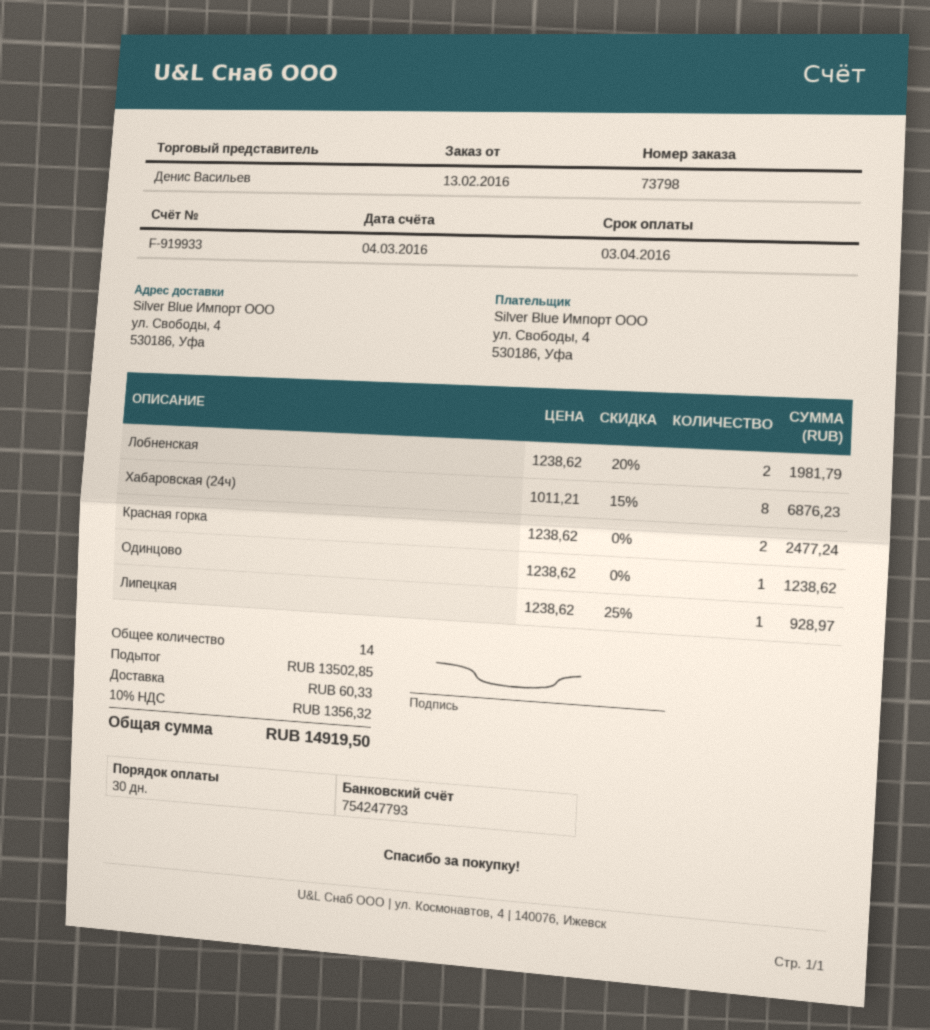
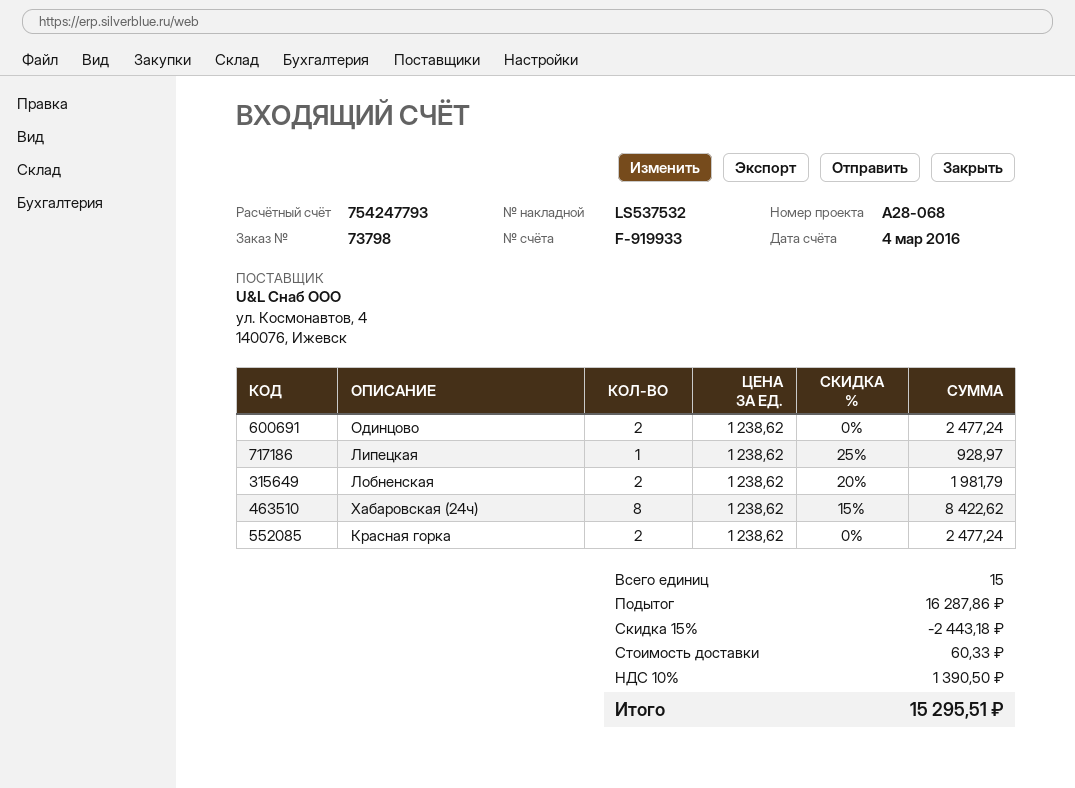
Хабаровская (24ч): 8 x 1011.21 - 15% = 6876.23 -> 8 x 1238.62 - 15% = 8422.62
Одинцово: 1 x 1238.62 = 1238.62 -> 2 x 1238.62 = 2477.24
total quantity: 14 -> 15
subtotal: 13502.85 -> 16287.86
discount: none -> 15% = 2443.18
tax: 10% = 1356.32 -> 10% = 1390.50
total: 14919.50 -> 15295.51

